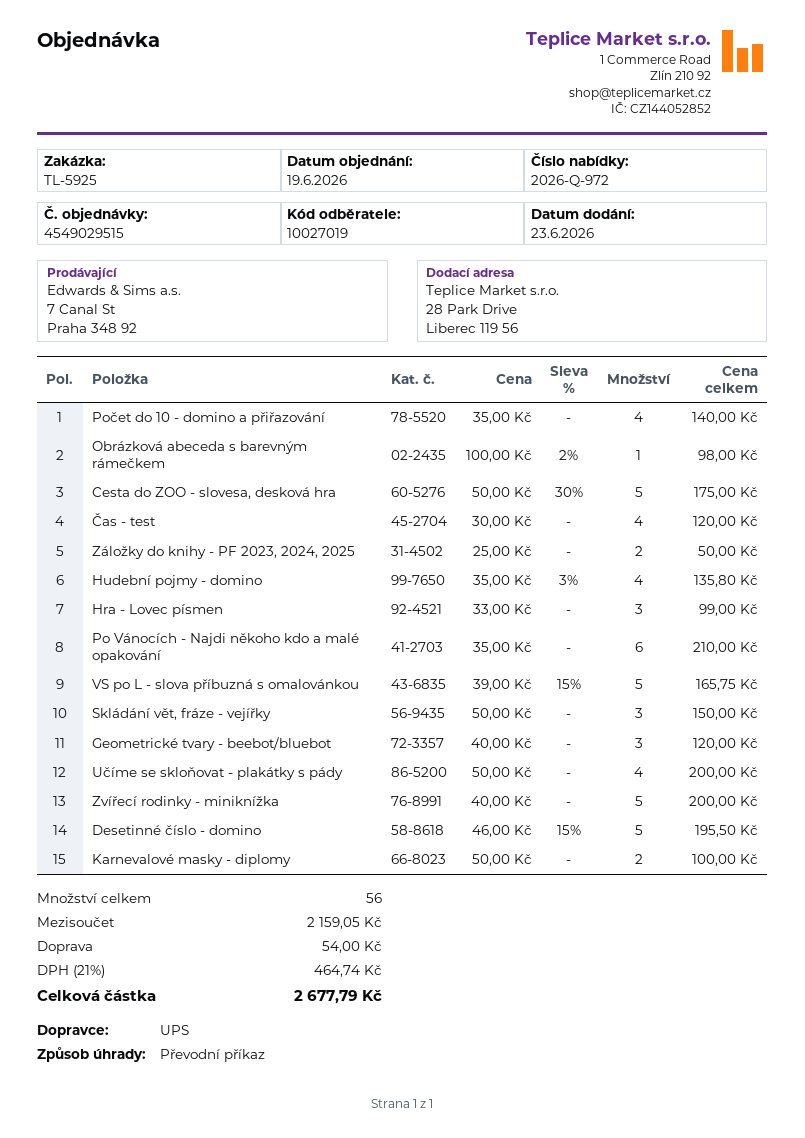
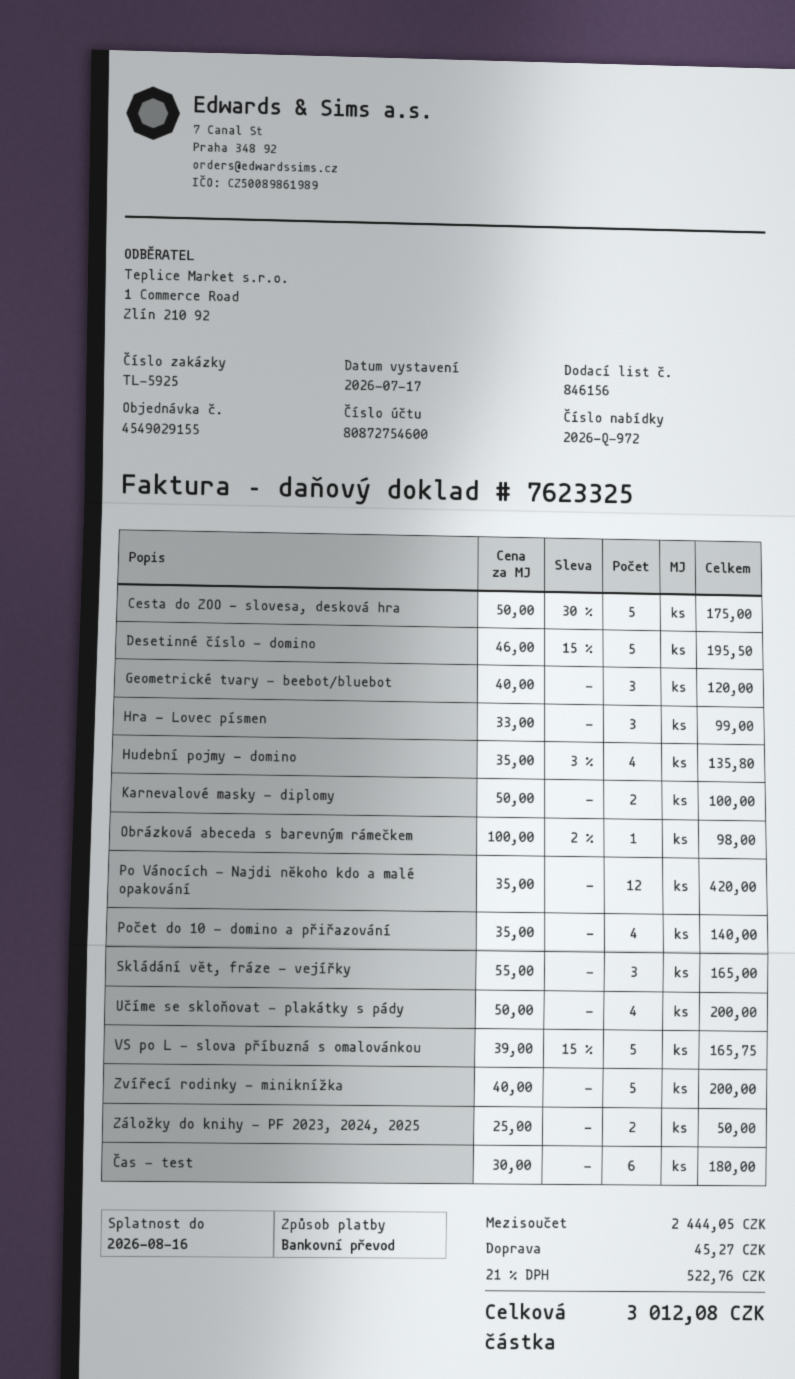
order number: 4549029515 -> 4549029155
Čas - test: 4 x 30.00 = 120.00 -> 6 x 30.00 = 180.00
Po Vánocích - Najdi někoho kdo a malé opakování: 6 x 35.00 = 210.00 -> 12 x 35.00 = 420.00
Skládání vět, fráze - vejířky: 3 x 50.00 = 150.00 -> 3 x 55.00 = 165.00
subtotal: 2159.05 -> 2444.05
shipping: 54.00 -> 45.27
tax: 21% = 464.74 -> 21% = 522.76
total: 2677.79 -> 3012.08

